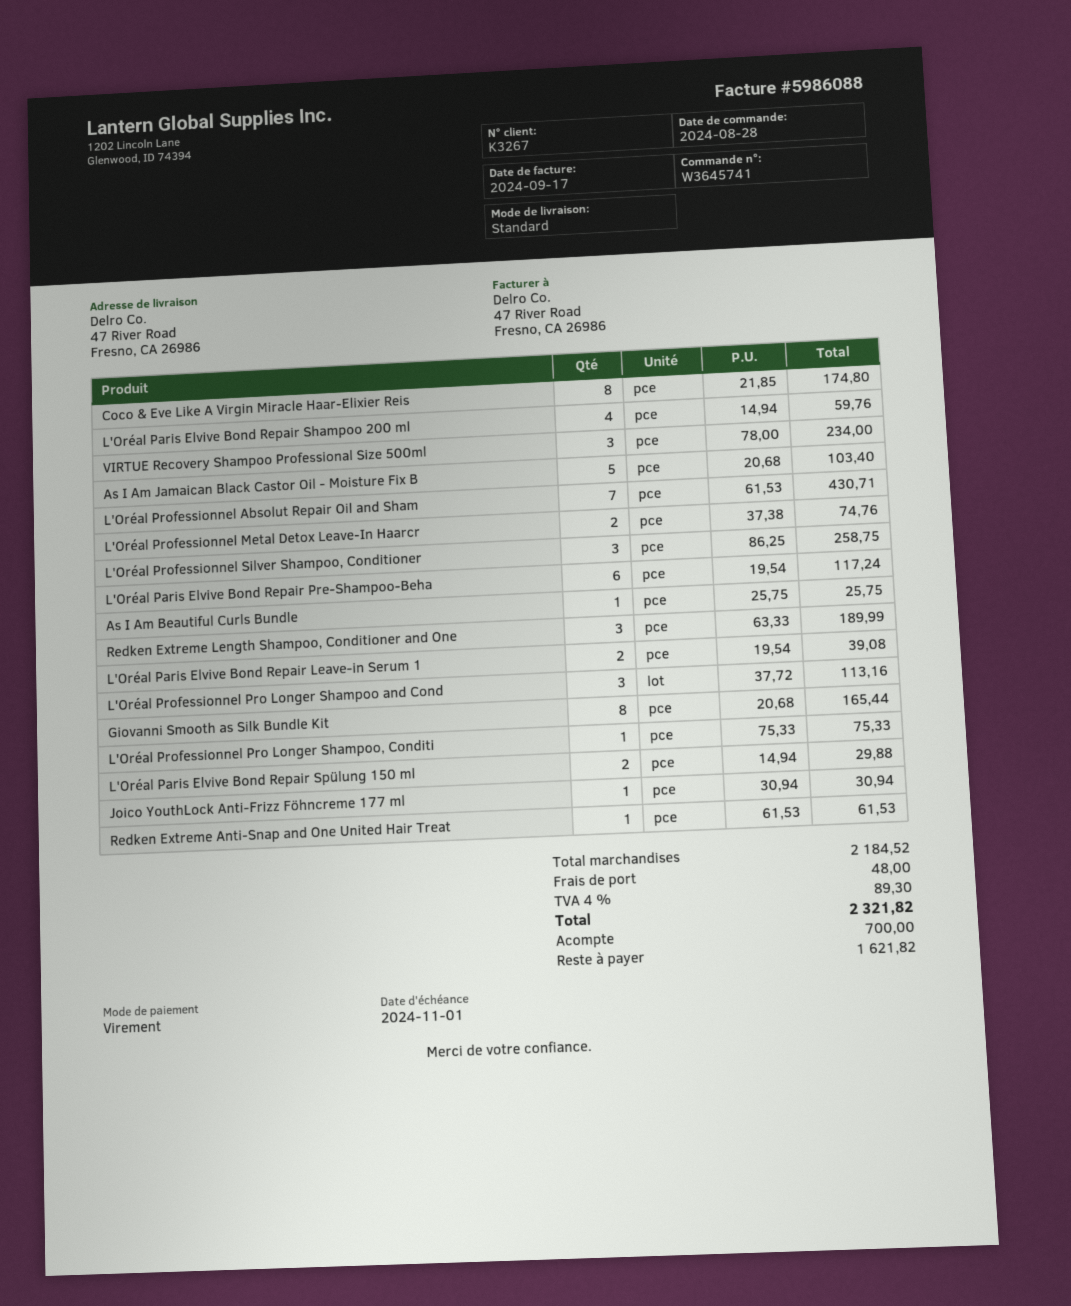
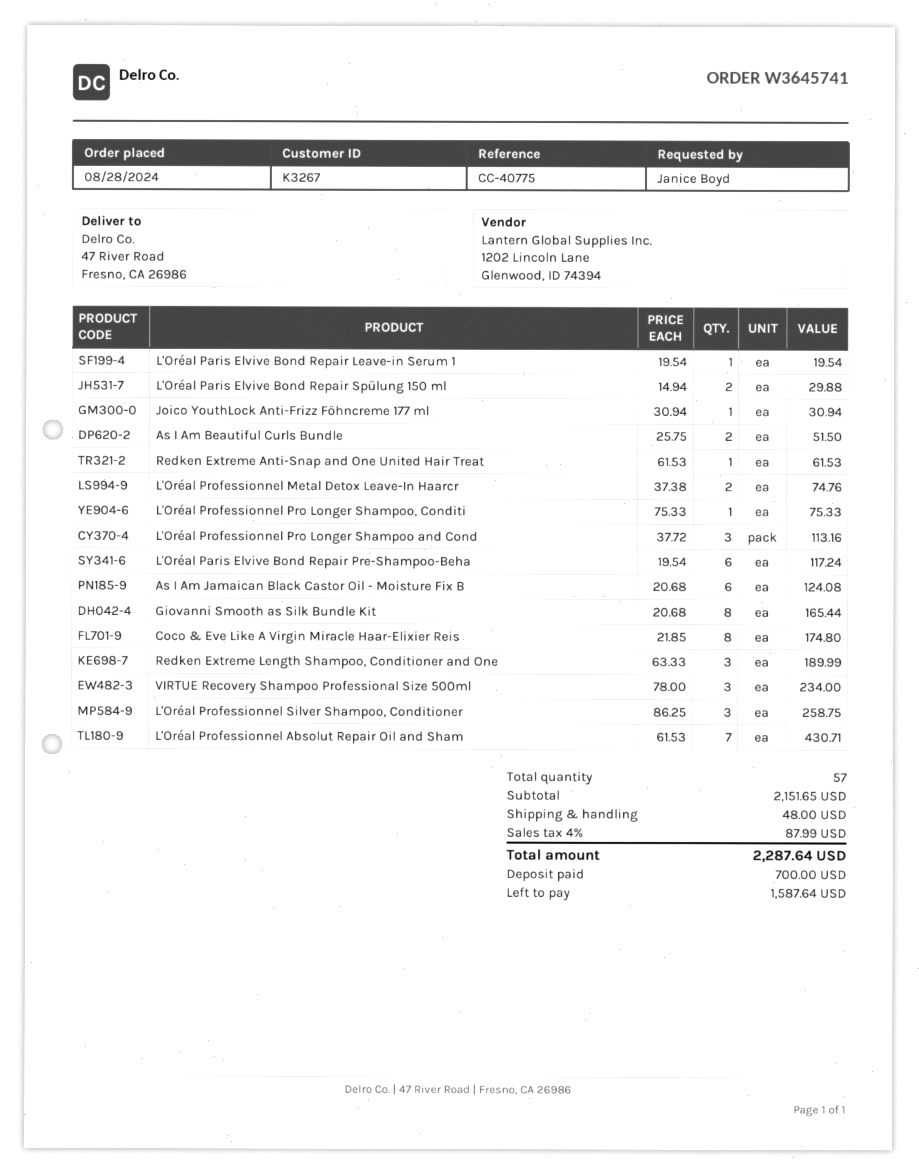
L'Oréal Paris Elvive Bond Repair Shampoo 200 ml: 4 x 14.94 = 59.76 -> none
As I Am Jamaican Black Castor Oil - Moisture Fix B: 5 x 20.68 = 103.40 -> 6 x 20.68 = 124.08
As I Am Beautiful Curls Bundle: 1 x 25.75 = 25.75 -> 2 x 25.75 = 51.50
L'Oréal Paris Elvive Bond Repair Leave-in Serum 1: 2 x 19.54 = 39.08 -> 1 x 19.54 = 19.54
subtotal: 2184.52 -> 2151.65
tax: 4% = 89.30 -> 4% = 87.99
total: 2321.82 -> 2287.64
balance: 1621.82 -> 1587.64

